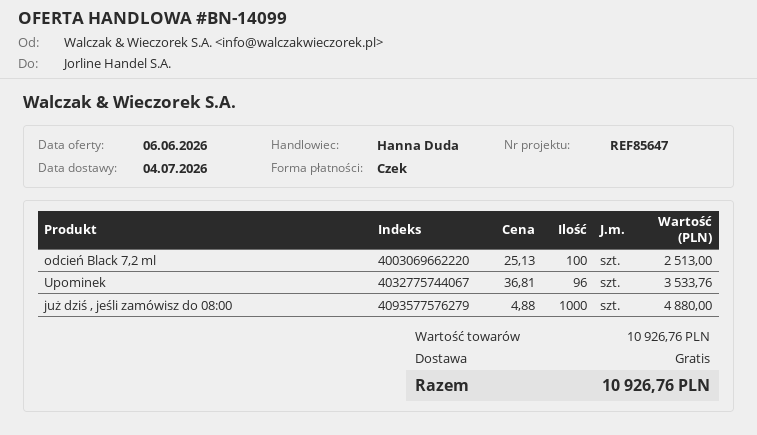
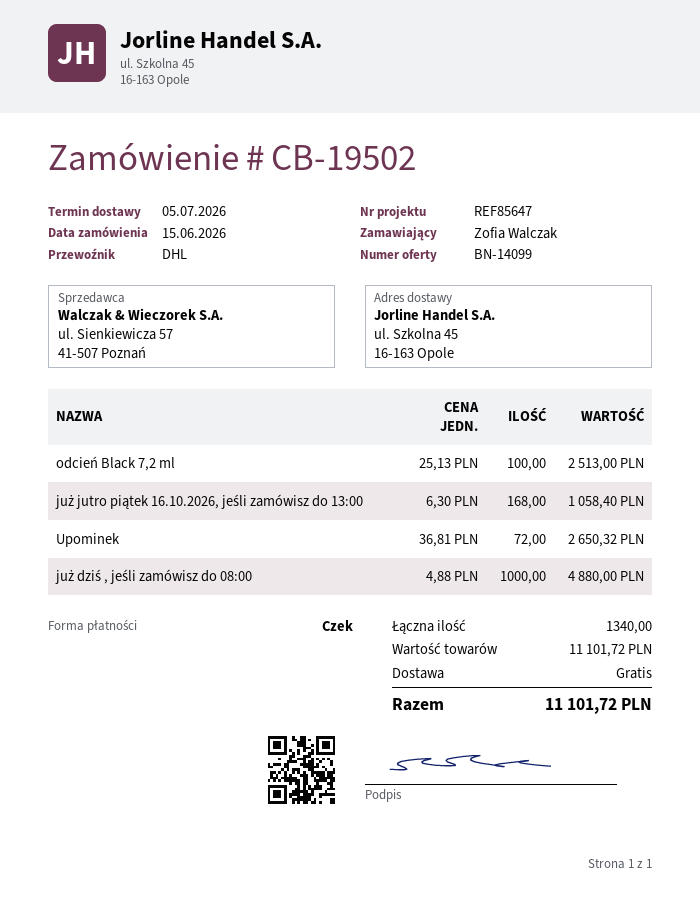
delivery date: 2026-07-04 -> 2026-07-05
Upominek: 96 x 36.81 = 3533.76 -> 72 x 36.81 = 2650.32
już jutro piątek 16.10.2026, jeśli zamówisz do 13:00: none -> 168 x 6.30 = 1058.40
subtotal: 10926.76 -> 11101.72
total: 10926.76 -> 11101.72

